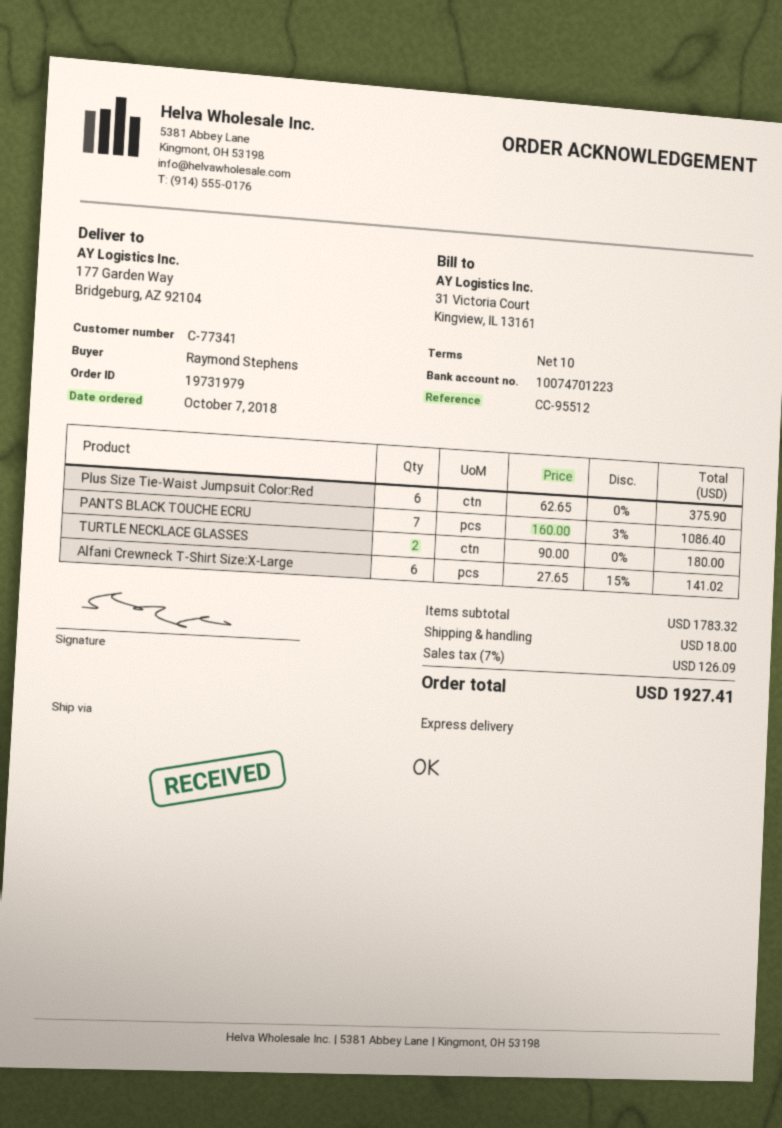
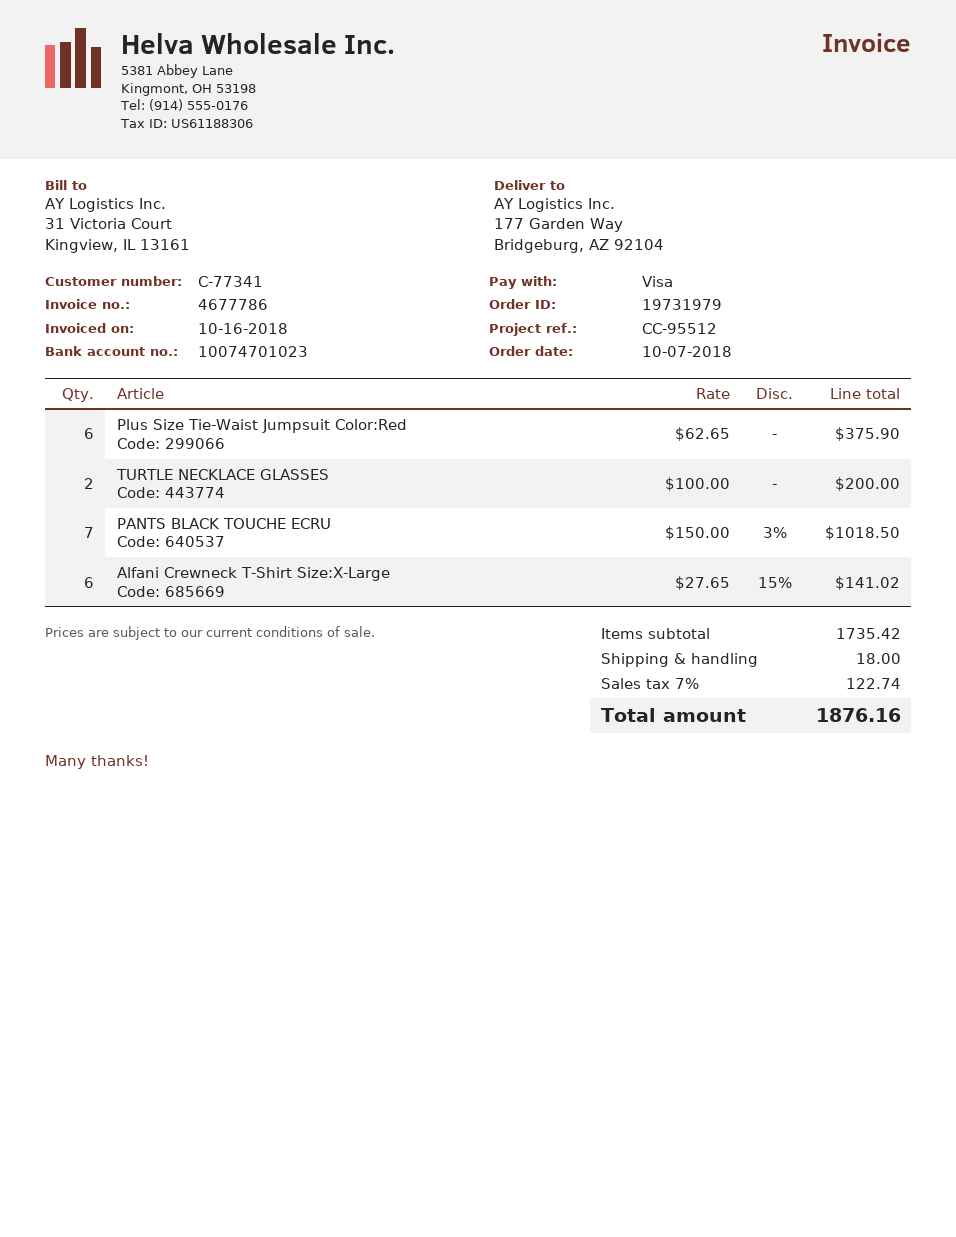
bank account: 10074701223 -> 10074701023
PANTS BLACK TOUCHE ECRU: 7 x 160.00 - 3% = 1086.40 -> 7 x 150.00 - 3% = 1018.50
TURTLE NECKLACE GLASSES: 2 x 90.00 = 180.00 -> 2 x 100.00 = 200.00
subtotal: 1783.32 -> 1735.42
tax: 7% = 126.09 -> 7% = 122.74
total: 1927.41 -> 1876.16

